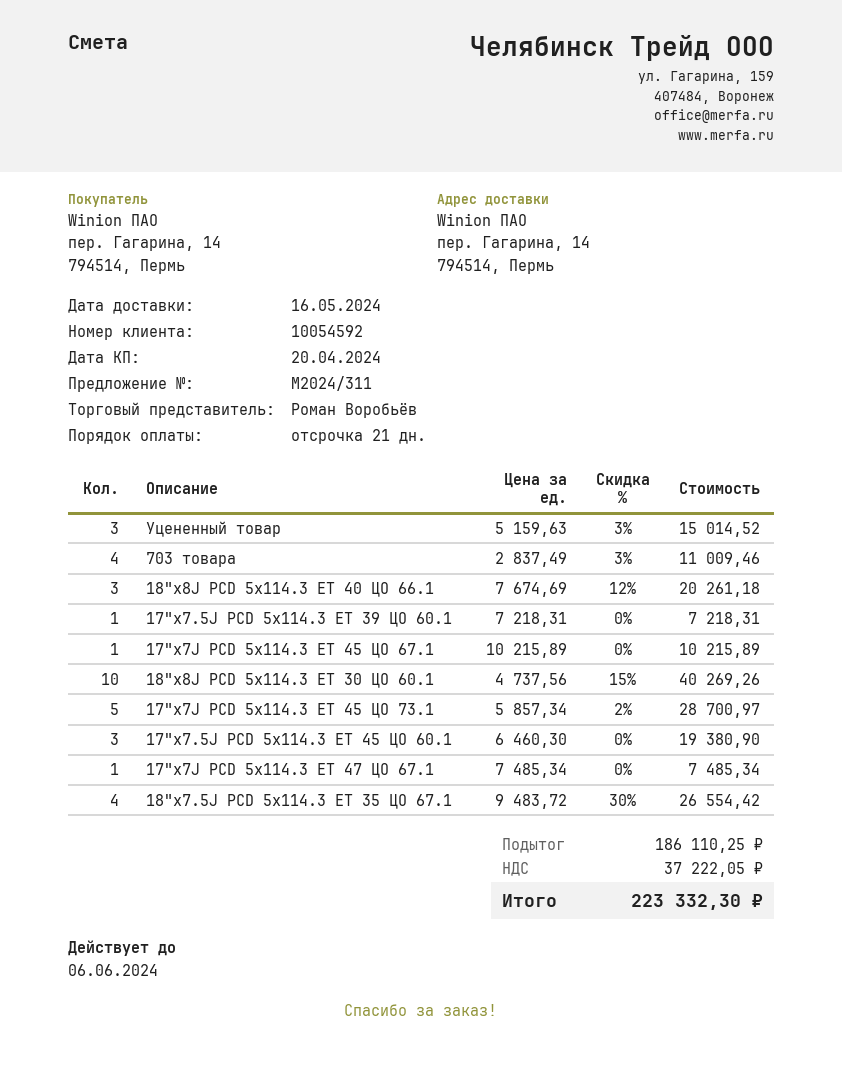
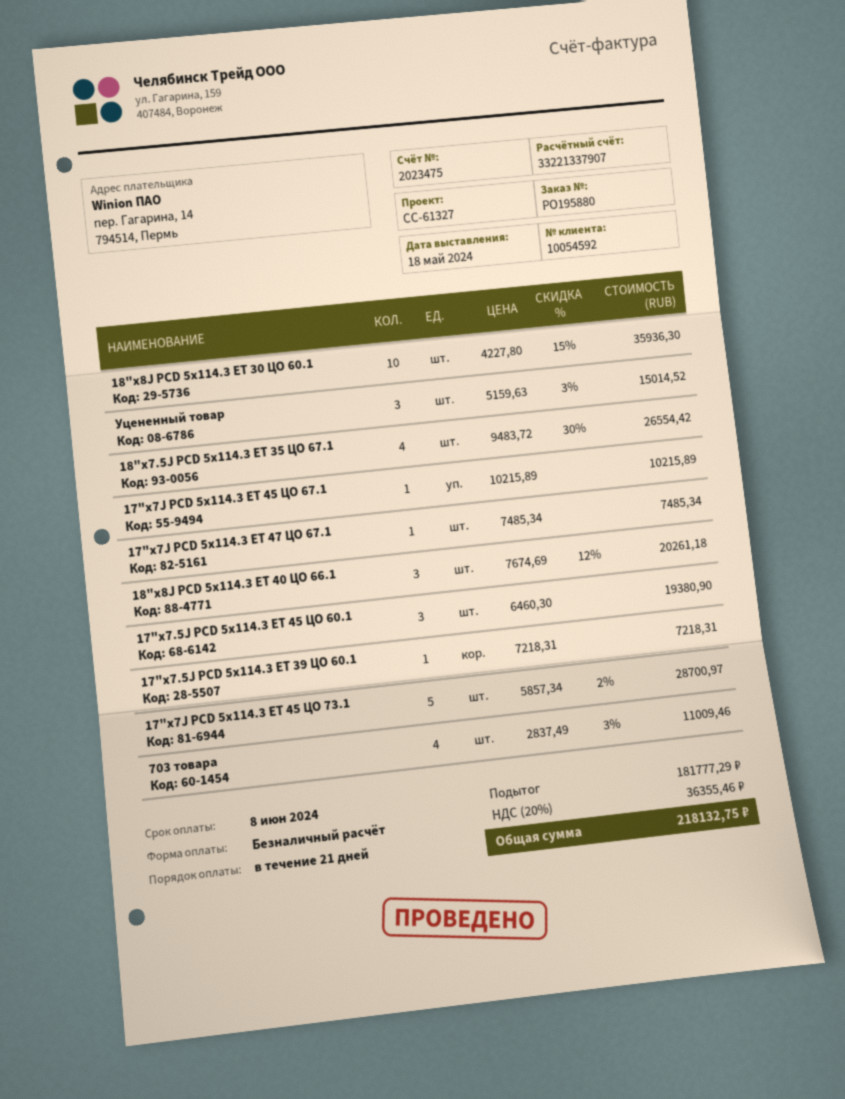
18"x8J PCD 5x114.3 ЕТ 30 ЦО 60.1: 10 x 4737.56 - 15% = 40269.26 -> 10 x 4227.80 - 15% = 35936.30
subtotal: 186110.25 -> 181777.29
tax: 37222.05 -> 36355.46
total: 223332.30 -> 218132.75

